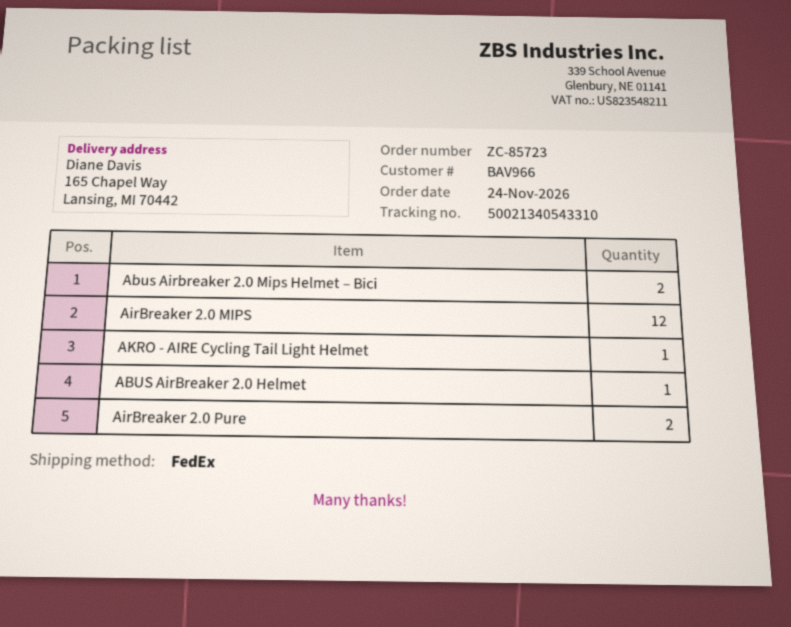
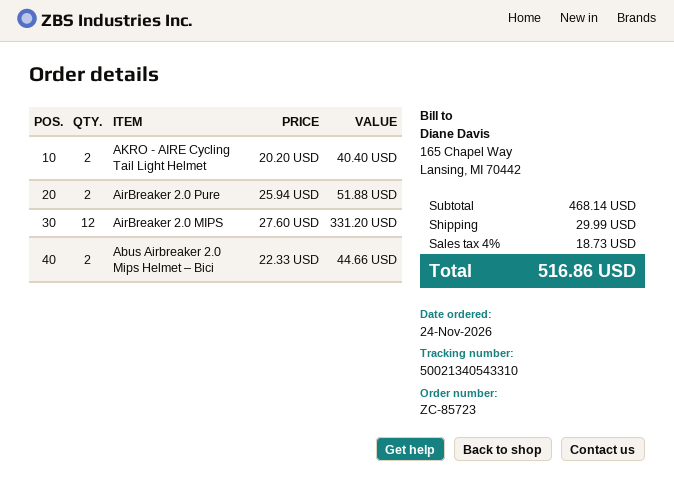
AKRO - AIRE Cycling Tail Light Helmet: 1 -> 2
ABUS AirBreaker 2.0 Helmet: 1 -> none

